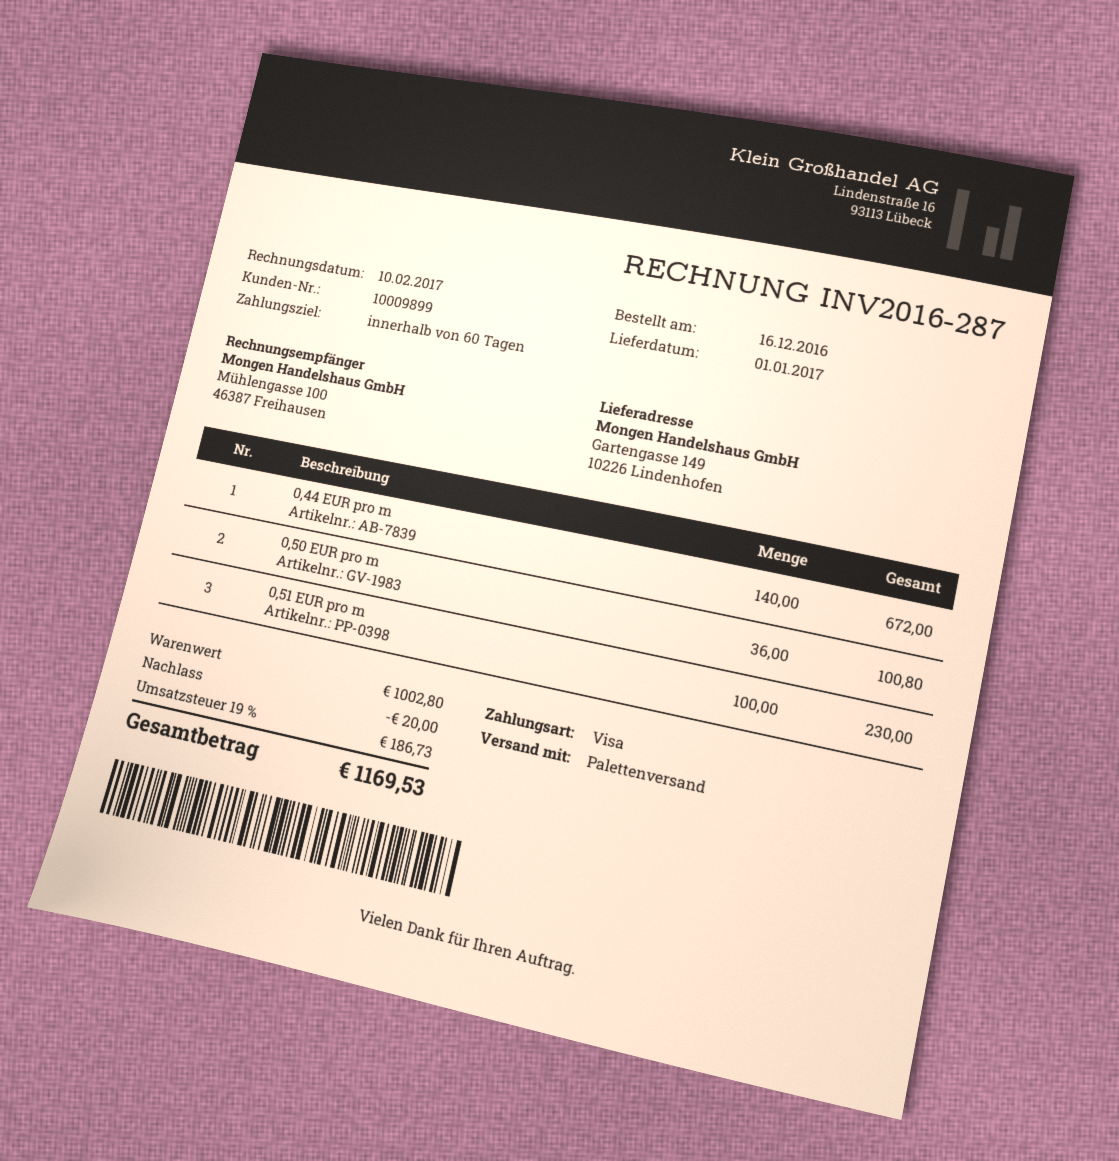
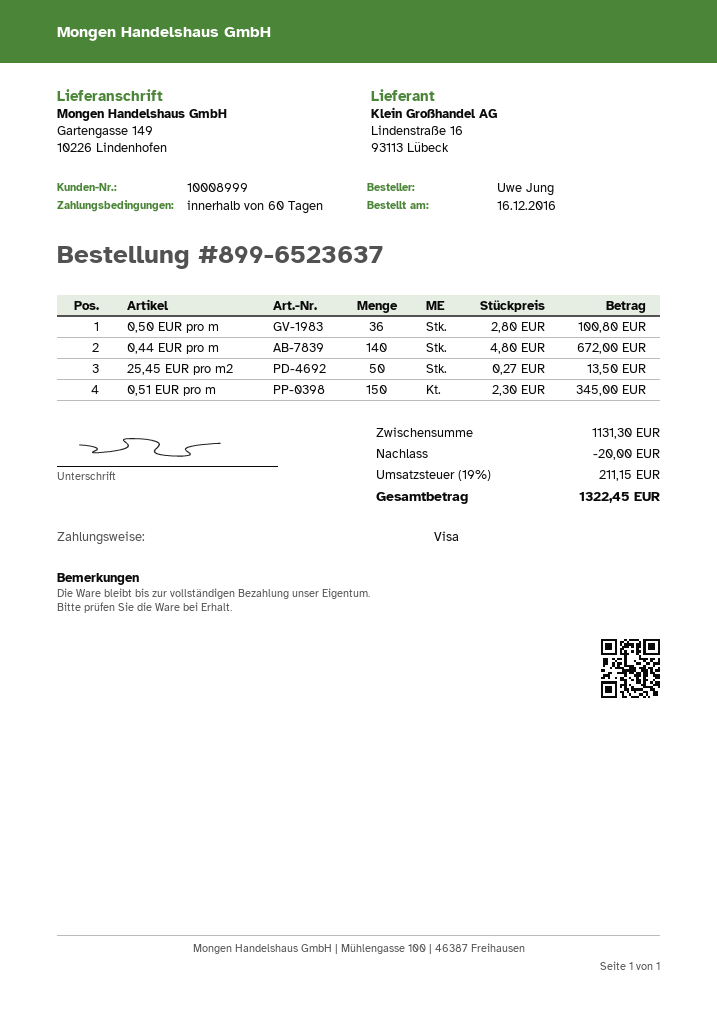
customer number: 10009899 -> 10008999
0,51 EUR pro m: 100 for 230.00 -> 150 for 345.00
25,45 EUR pro m2: none -> 50 for 13.50
subtotal: 1002.80 -> 1131.30
tax: 19% = 186.73 -> 19% = 211.15
total: 1169.53 -> 1322.45

